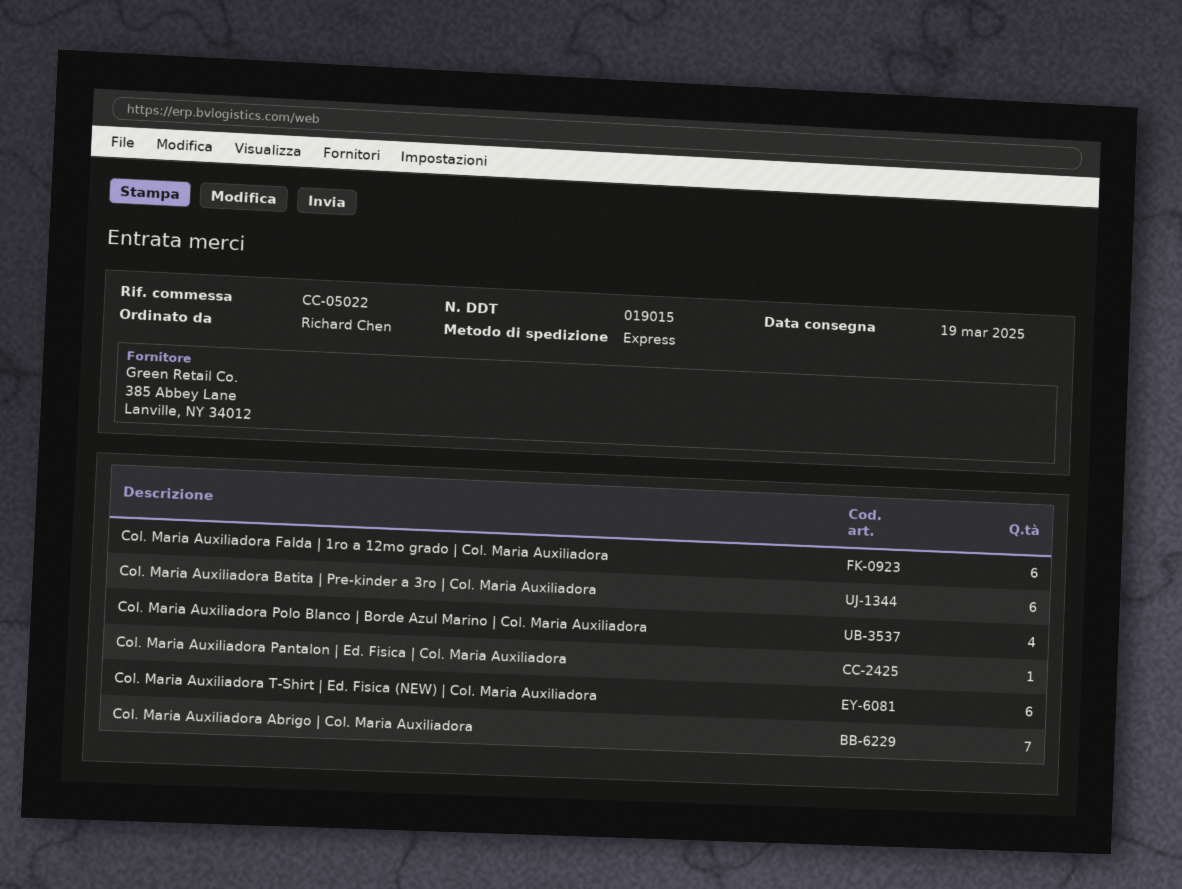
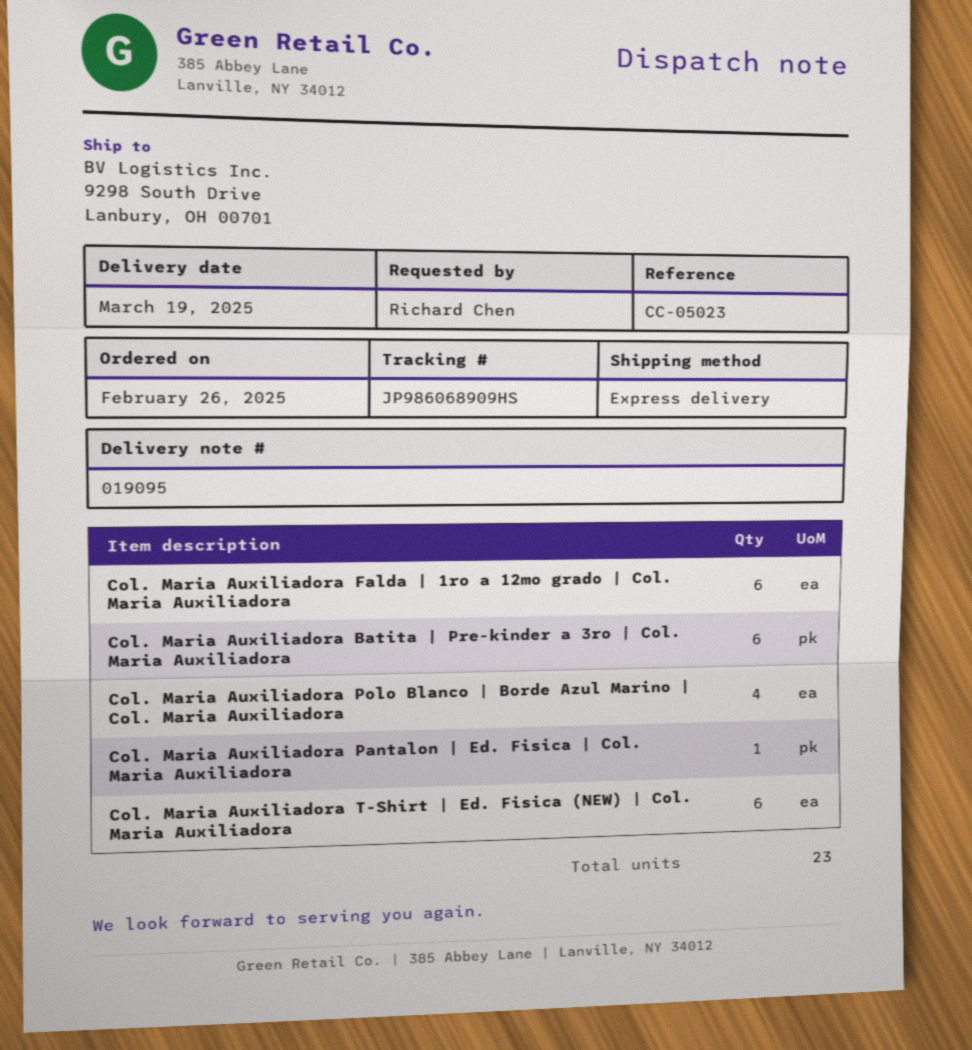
delivery note number: 019015 -> 019095
reference: CC-05022 -> CC-05023
Col. Maria Auxiliadora Abrigo | Col. Maria Auxiliadora: 7 -> none

